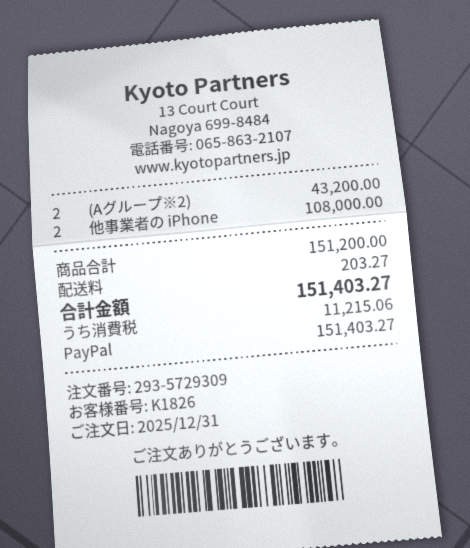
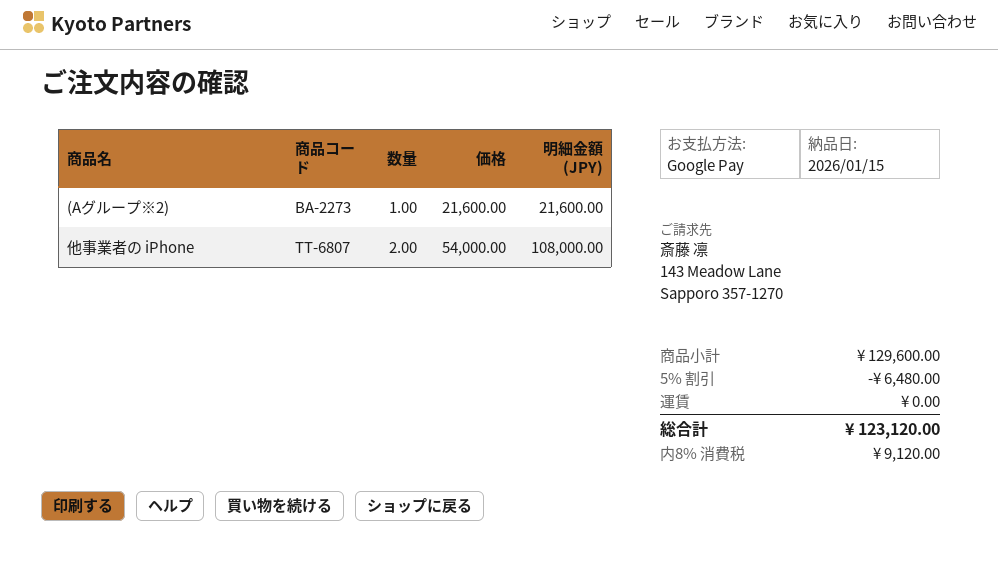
payment method: PayPal -> Google Pay
(Aグループ※2): 2 for 43200.00 -> 1 for 21600.00
subtotal: 151200.00 -> 129600.00
discount: none -> 5% = 6480.00
shipping: 203.27 -> 0.00
tax: 11215.06 -> 9120.00
total: 151403.27 -> 123120.00

